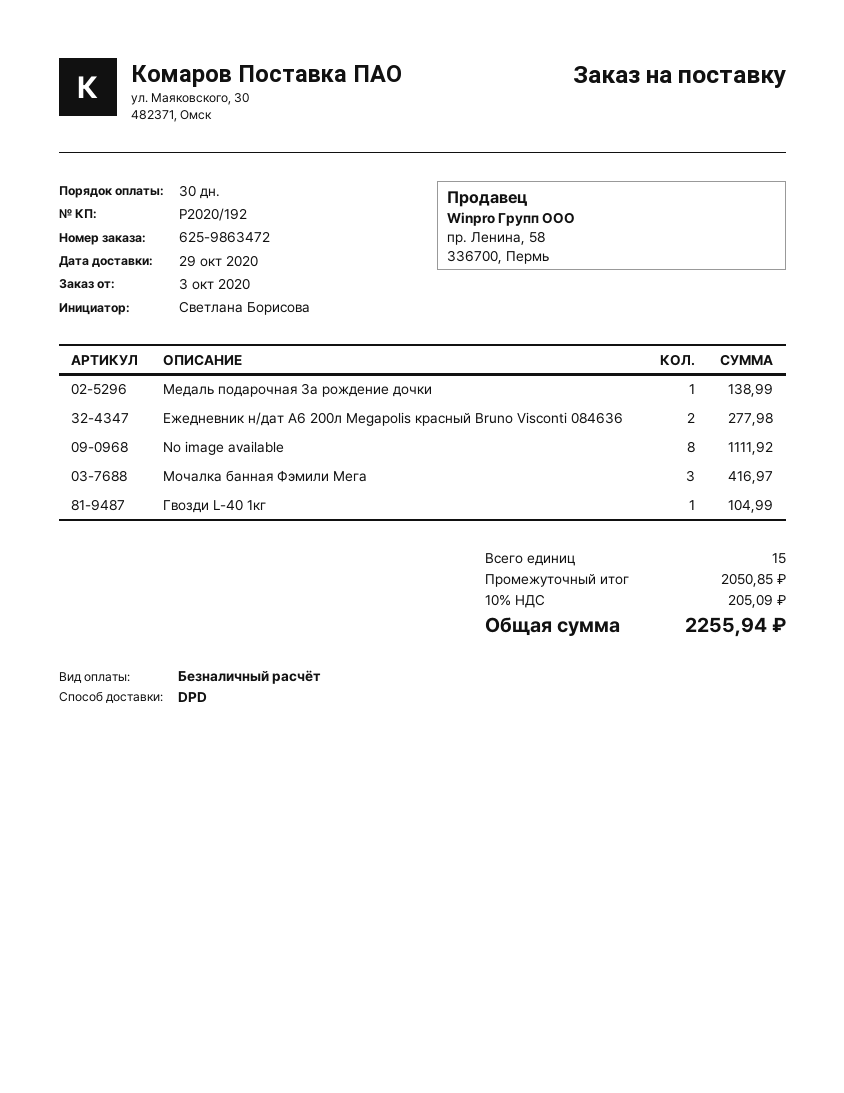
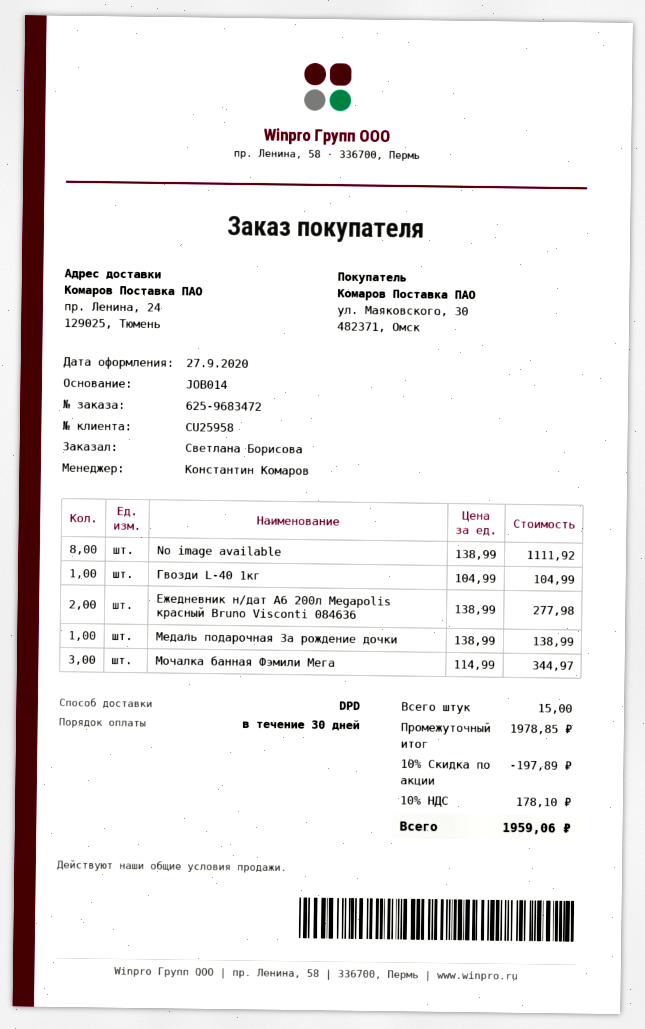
order number: 625-9863472 -> 625-9683472
order date: 2020-10-03 -> 2020-09-27
Мочалка банная Фэмили Мега: 3 for 416.97 -> 3 for 344.97
subtotal: 2050.85 -> 1978.85
discount: none -> 10% = 197.89
tax: 10% = 205.09 -> 10% = 178.10
total: 2255.94 -> 1959.06

